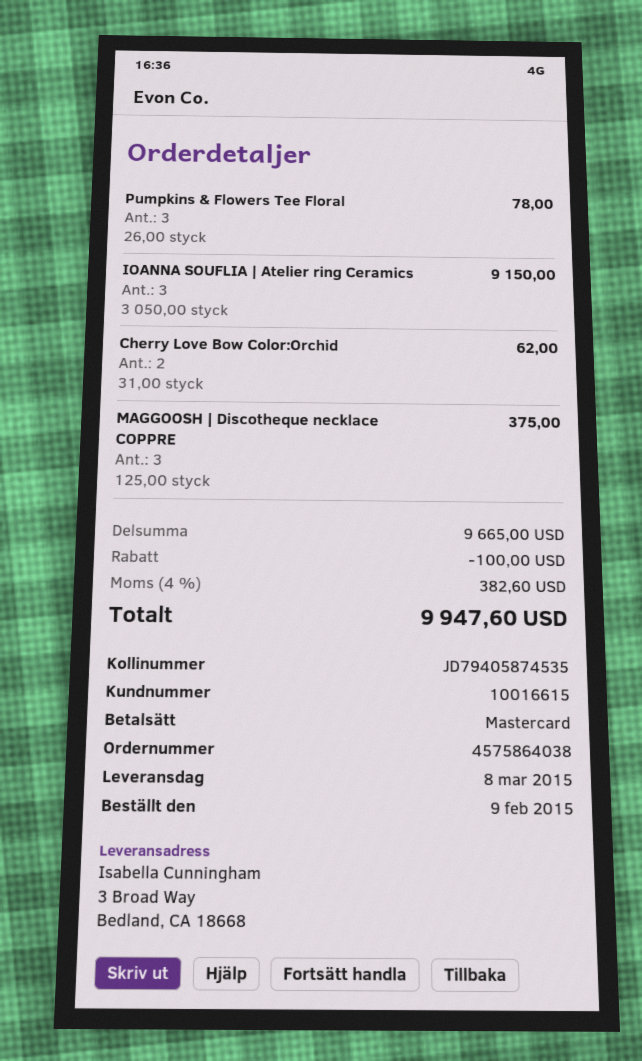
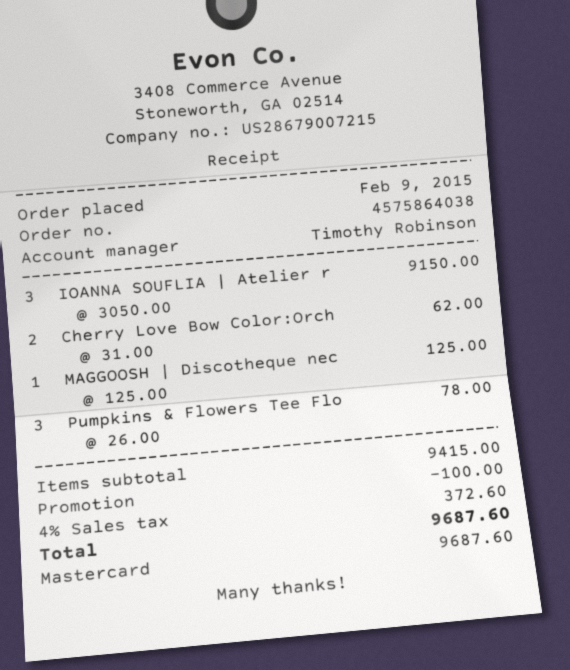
MAGGOOSH | Discotheque necklace COPPRE: 3 x 125.00 = 375.00 -> 1 x 125.00 = 125.00
subtotal: 9665.00 -> 9415.00
tax: 4% = 382.60 -> 4% = 372.60
total: 9947.60 -> 9687.60

